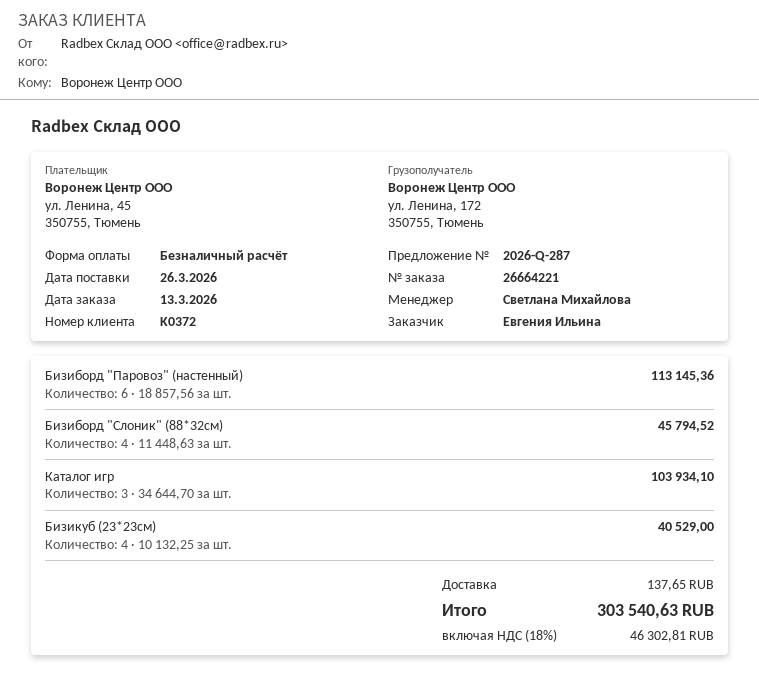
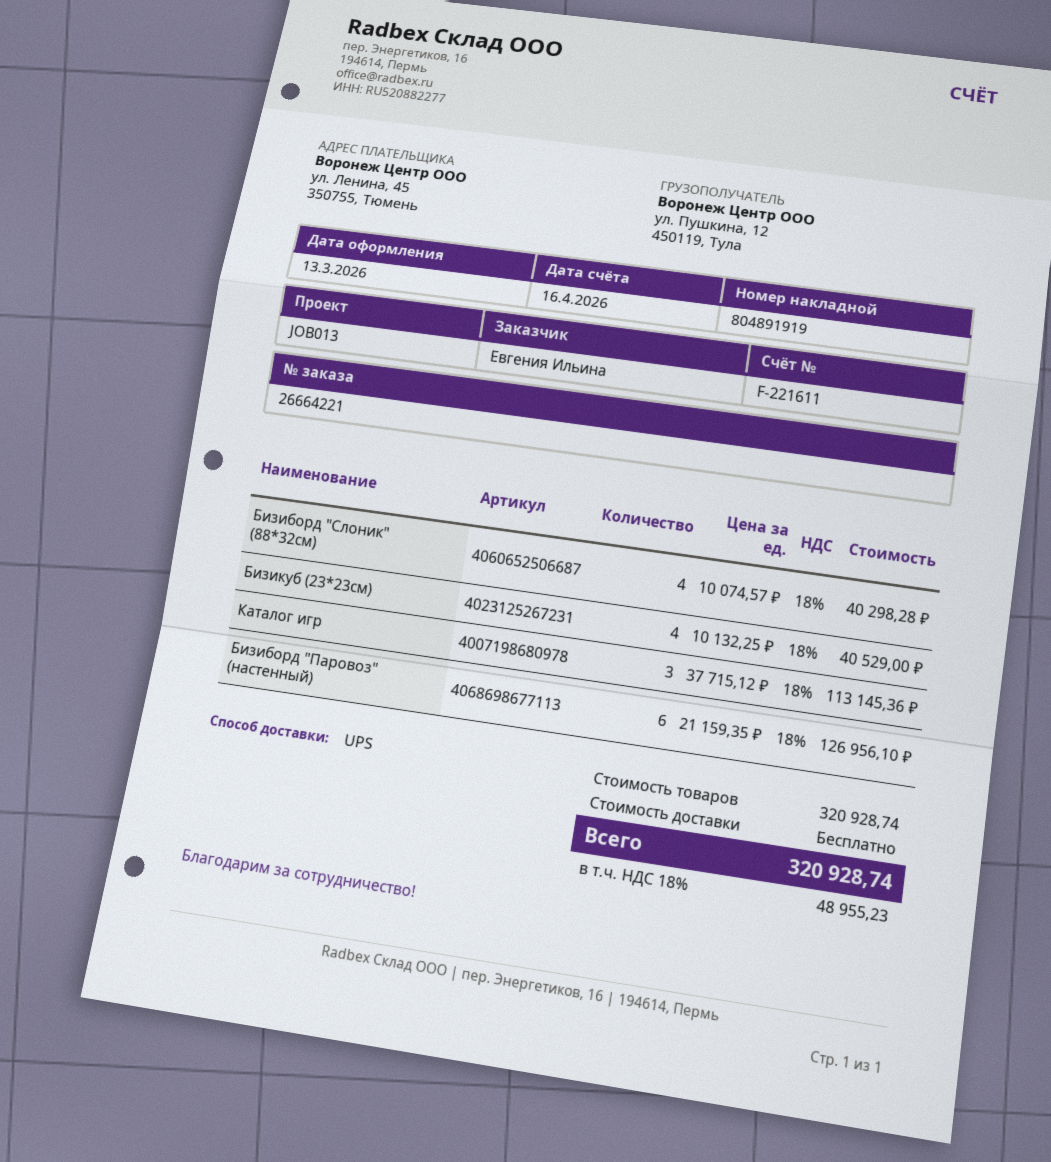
ship to: ул. Ленина, 172, 350755, Тюмень -> ул. Пушкина, 12, 450119, Тула
Бизиборд "Паровоз" (настенный): 6 x 18857.56 = 113145.36 -> 6 x 21159.35 = 126956.10
Бизиборд "Слоник" (88*32см): 4 x 11448.63 = 45794.52 -> 4 x 10074.57 = 40298.28
Каталог игр: 3 x 34644.70 = 103934.10 -> 3 x 37715.12 = 113145.36
shipping: 137.65 -> 0.00
tax: 18% = 46302.81 -> 18% = 48955.23
total: 303540.63 -> 320928.74

